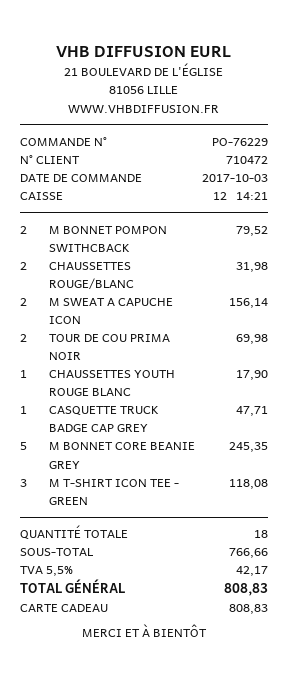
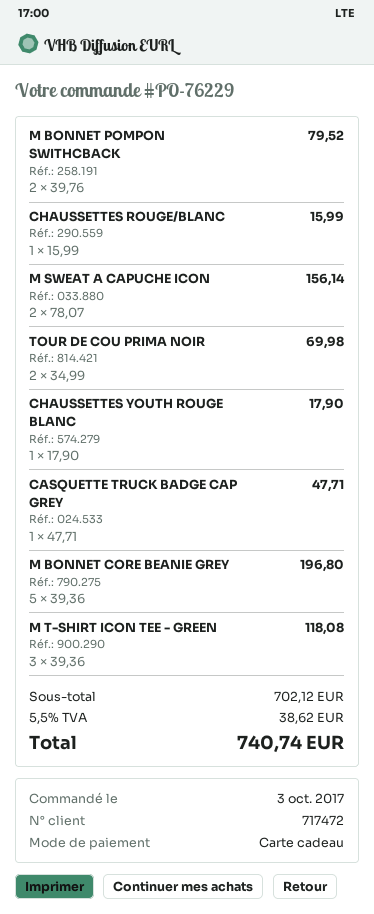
customer number: 710472 -> 717472
CHAUSSETTES ROUGE/BLANC: 2 for 31.98 -> 1 for 15.99
M BONNET CORE BEANIE GREY: 5 for 245.35 -> 5 for 196.80
subtotal: 766.66 -> 702.12
tax: 5.5% = 42.17 -> 5.5% = 38.62
total: 808.83 -> 740.74

